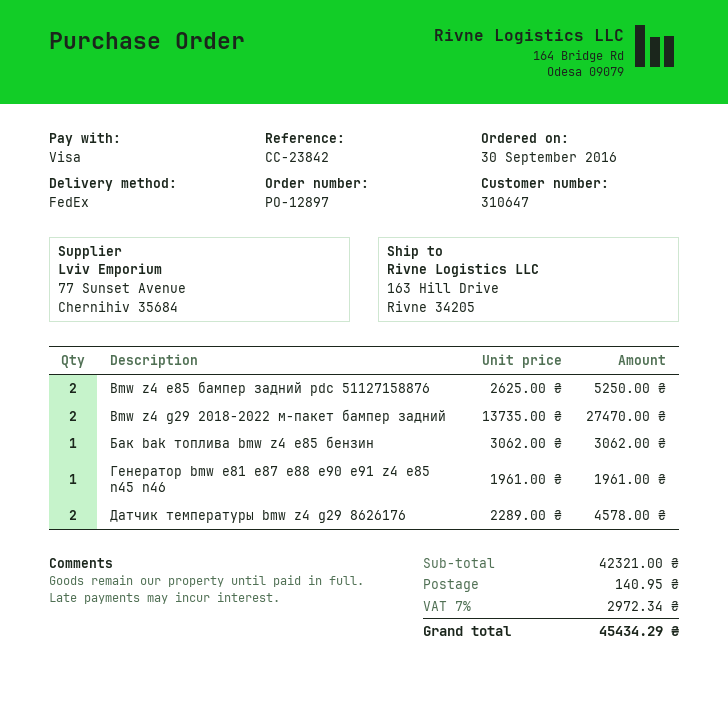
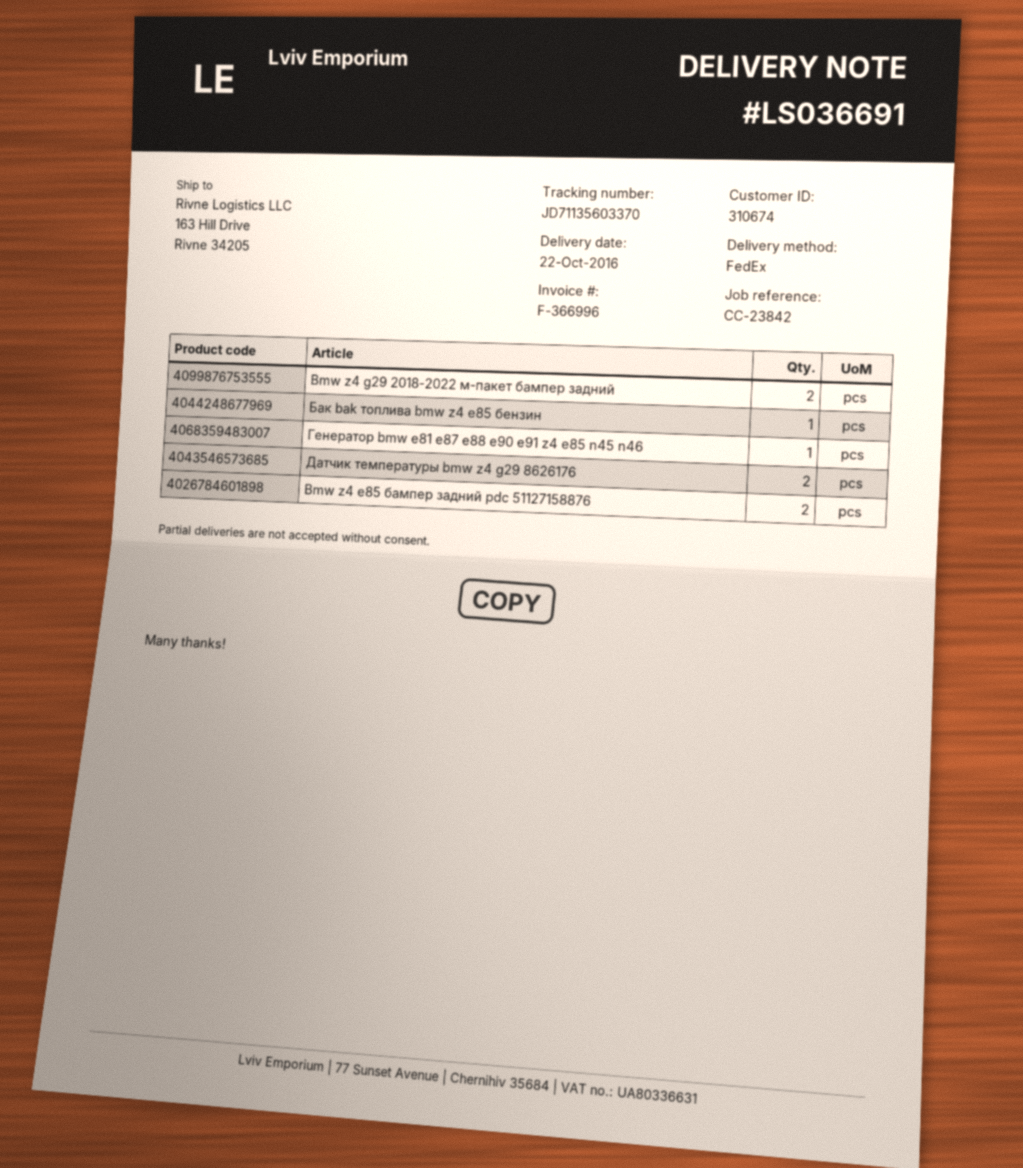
customer number: 310647 -> 310674

